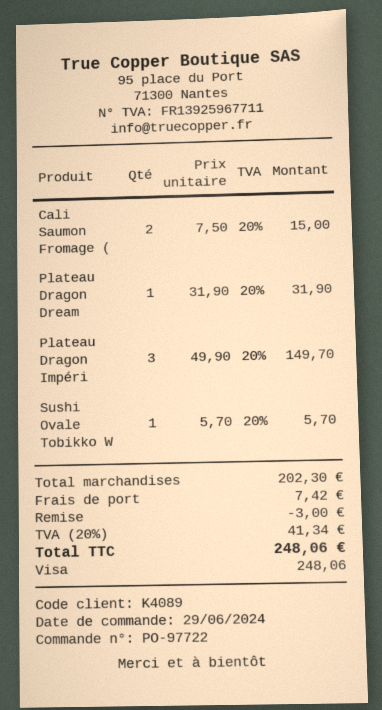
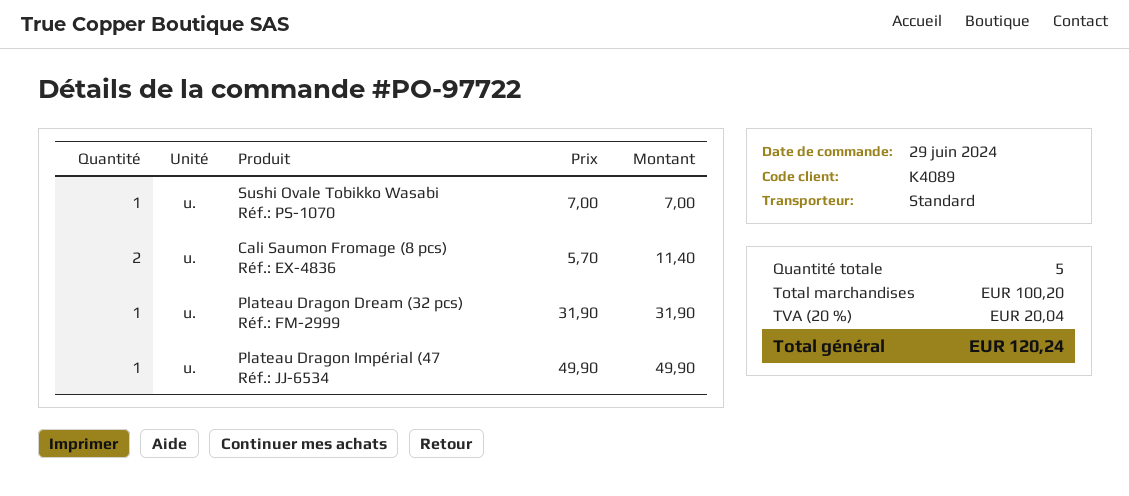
Cali Saumon Fromage (: 2 x 7.50 = 15.00 -> 2 x 5.70 = 11.40
Plateau Dragon Impéri: 3 x 49.90 = 149.70 -> 1 x 49.90 = 49.90
Sushi Ovale Tobikko W: 1 x 5.70 = 5.70 -> 1 x 7.00 = 7.00
subtotal: 202.30 -> 100.20
discount: 3.00 -> none
shipping: 7.42 -> none
tax: 20% = 41.34 -> 20% = 20.04
total: 248.06 -> 120.24

